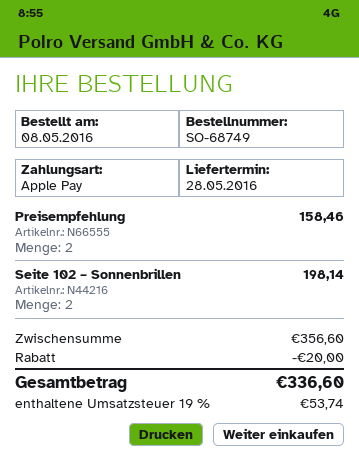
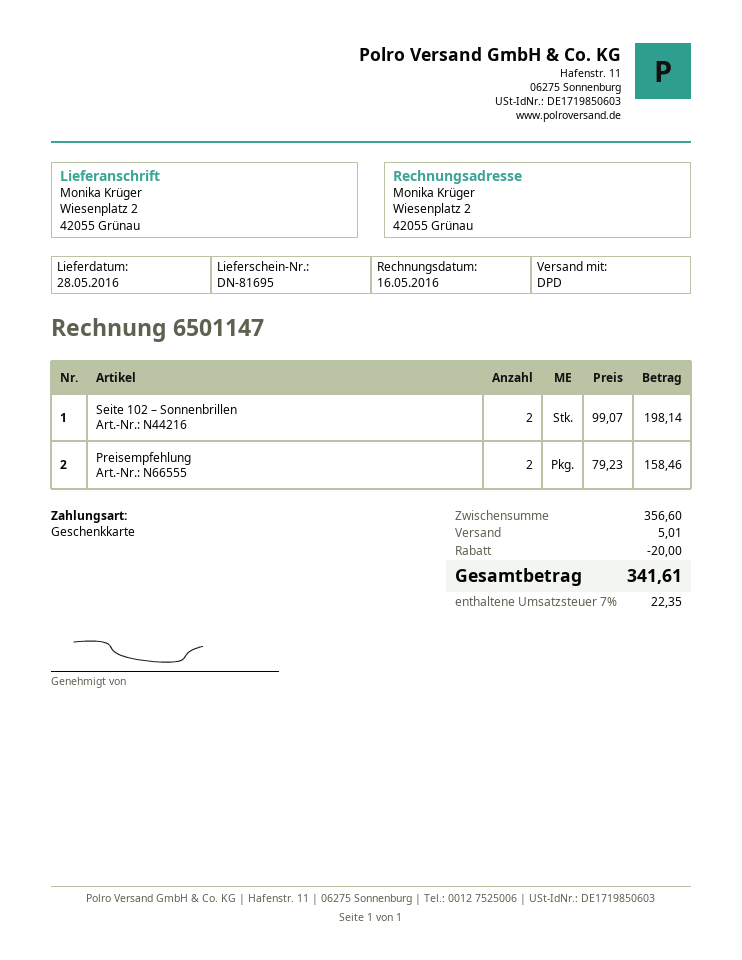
payment method: Apple Pay -> gift card
shipping: none -> 5.01
tax: 19% = 53.74 -> 7% = 22.35
total: 336.60 -> 341.61

